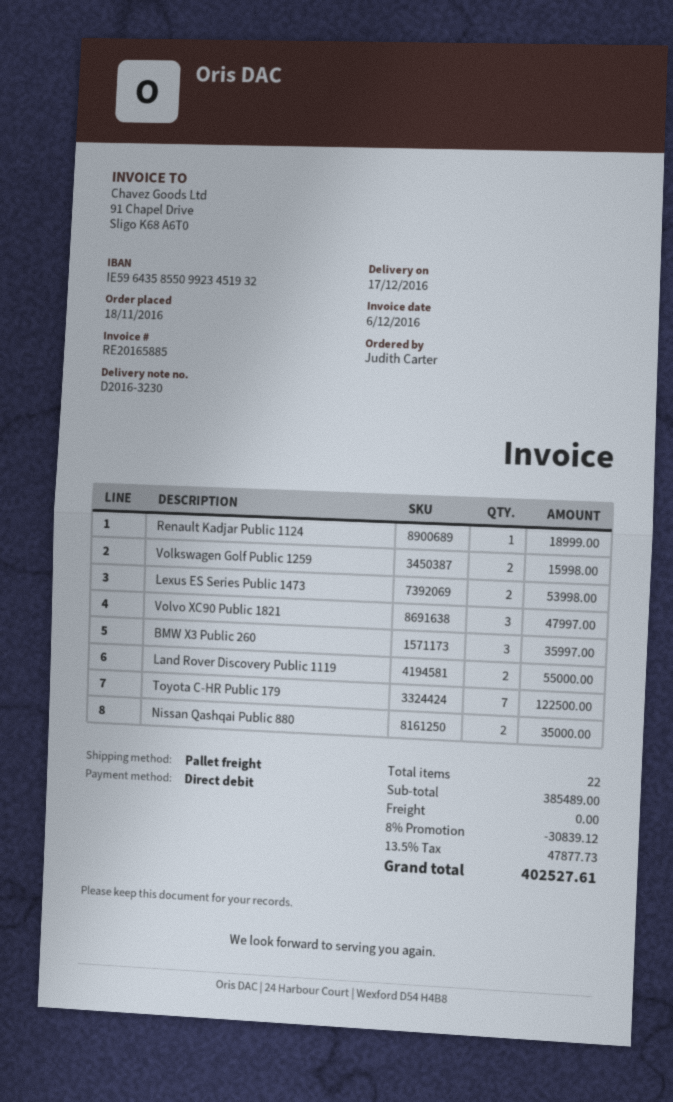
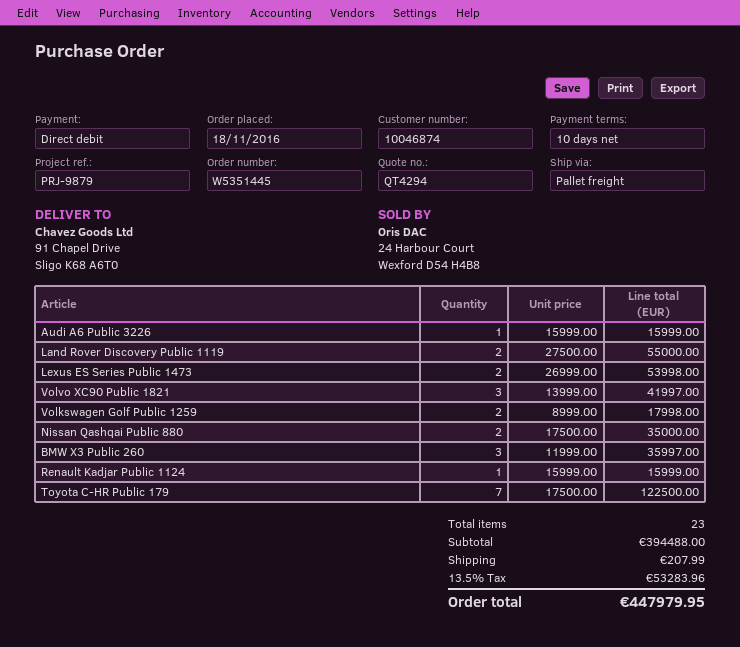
Renault Kadjar Public 1124: 1 for 18999.00 -> 1 for 15999.00
Volkswagen Golf Public 1259: 2 for 15998.00 -> 2 for 17998.00
Volvo XC90 Public 1821: 3 for 47997.00 -> 3 for 41997.00
Audi A6 Public 3226: none -> 1 for 15999.00
total quantity: 22 -> 23
subtotal: 385489.00 -> 394488.00
discount: 8% = 30839.12 -> none
shipping: 0.00 -> 207.99
tax: 13.5% = 47877.73 -> 13.5% = 53283.96
total: 402527.61 -> 447979.95

